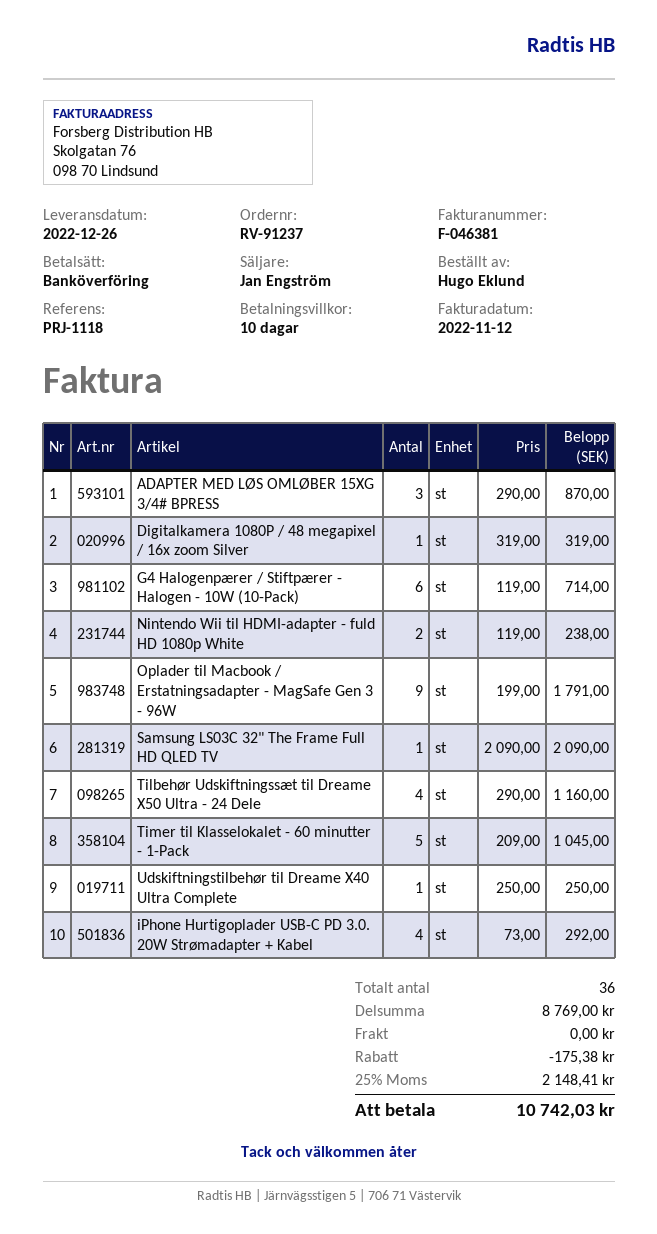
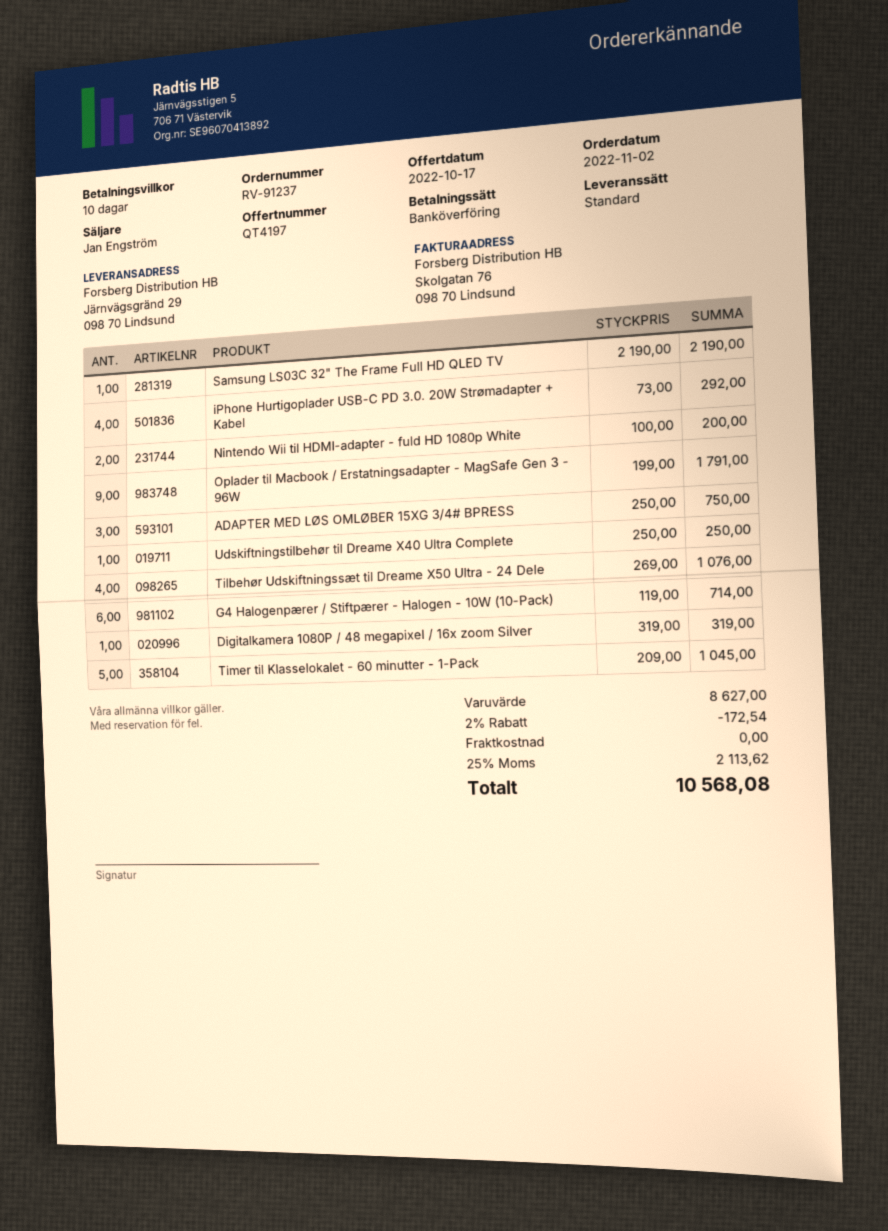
ADAPTER MED LØS OMLØBER 15XG 3/4# BPRESS: 3 x 290.00 = 870.00 -> 3 x 250.00 = 750.00
Nintendo Wii til HDMI-adapter - fuld HD 1080p White: 2 x 119.00 = 238.00 -> 2 x 100.00 = 200.00
Samsung LS03C 32" The Frame Full HD QLED TV: 1 x 2090.00 = 2090.00 -> 1 x 2190.00 = 2190.00
Tilbehør Udskiftningssæt til Dreame X50 Ultra - 24 Dele: 4 x 290.00 = 1160.00 -> 4 x 269.00 = 1076.00
subtotal: 8769.00 -> 8627.00
discount: 175.38 -> 172.54
tax: 25% = 2148.41 -> 25% = 2113.62
total: 10742.03 -> 10568.08

